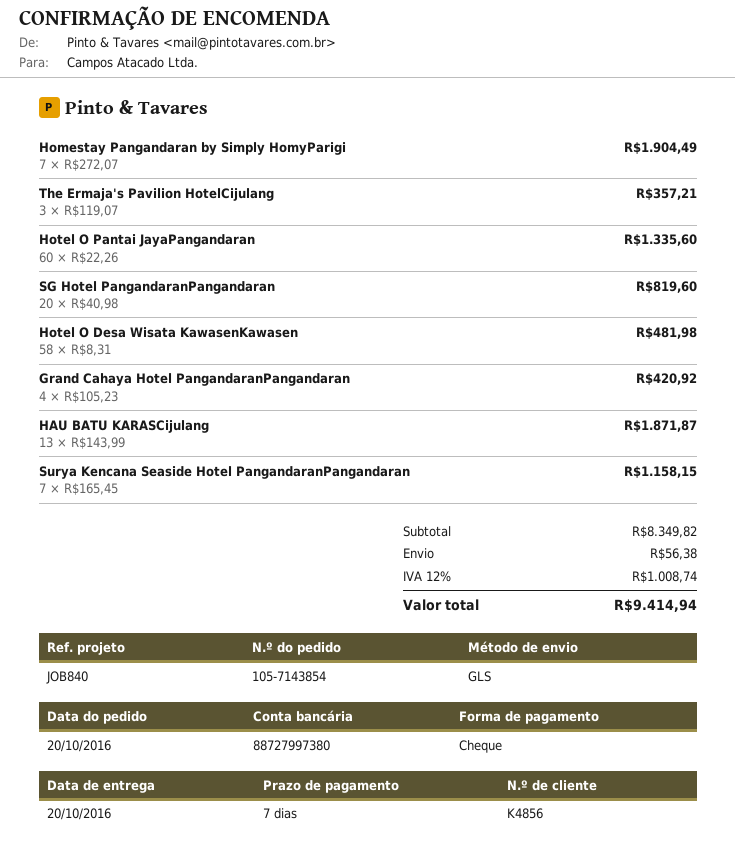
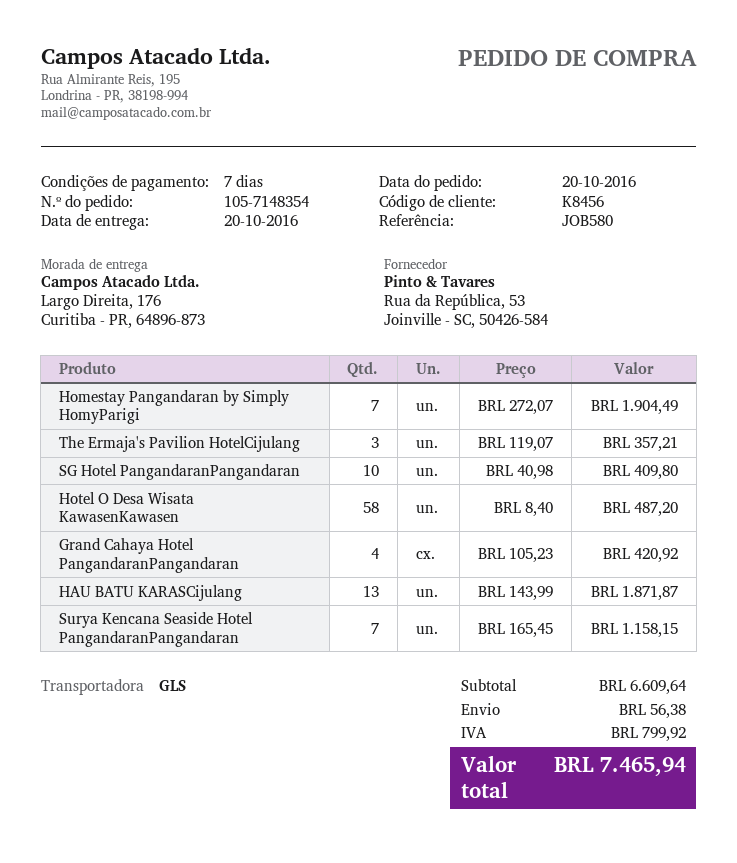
order number: 105-7143854 -> 105-7148354
customer number: K4856 -> K8456
reference: JOB840 -> JOB580
Hotel O Pantai JayaPangandaran: 60 x 22.26 = 1335.60 -> none
SG Hotel PangandaranPangandaran: 20 x 40.98 = 819.60 -> 10 x 40.98 = 409.80
Hotel O Desa Wisata KawasenKawasen: 58 x 8.31 = 481.98 -> 58 x 8.40 = 487.20
subtotal: 8349.82 -> 6609.64
tax: 1008.74 -> 799.92
total: 9414.94 -> 7465.94

